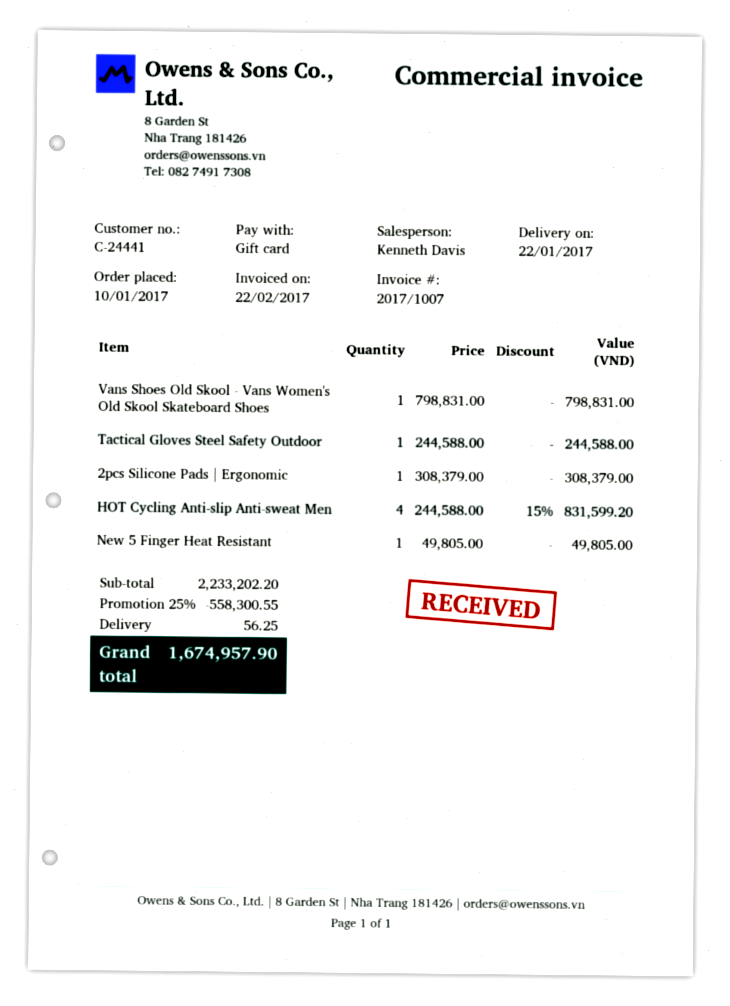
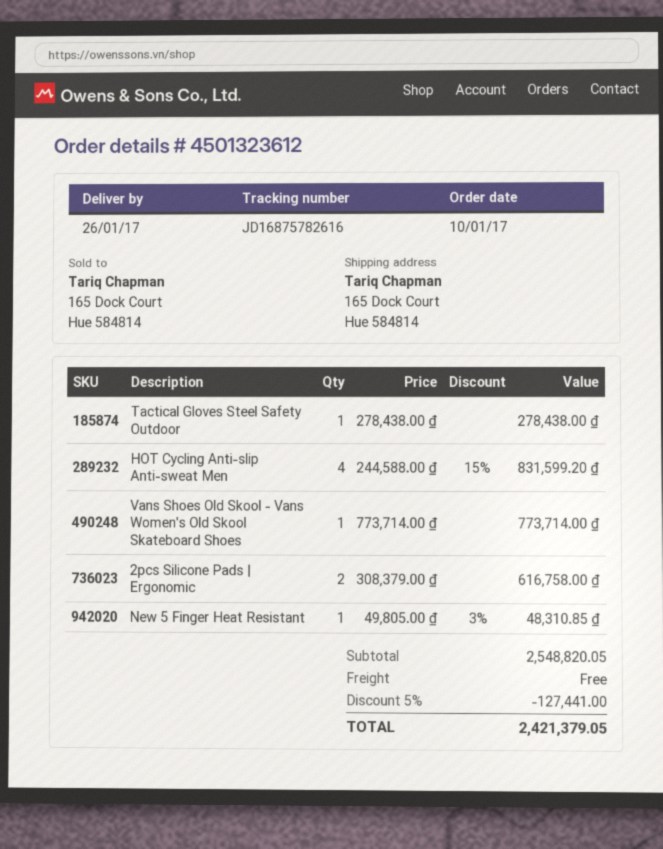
delivery date: 2017-01-22 -> 2017-01-26
Vans Shoes Old Skool - Vans Women's Old Skool Skateboard Shoes: 1 x 798831.00 = 798831.00 -> 1 x 773714.00 = 773714.00
Tactical Gloves Steel Safety Outdoor: 1 x 244588.00 = 244588.00 -> 1 x 278438.00 = 278438.00
2pcs Silicone Pads | Ergonomic: 1 x 308379.00 = 308379.00 -> 2 x 308379.00 = 616758.00
New 5 Finger Heat Resistant: 1 x 49805.00 = 49805.00 -> 1 x 49805.00 - 3% = 48310.85
subtotal: 2233202.20 -> 2548820.05
discount: 25% = 558300.55 -> 5% = 127441.00
shipping: 56.25 -> 0.00
total: 1674957.90 -> 2421379.05

